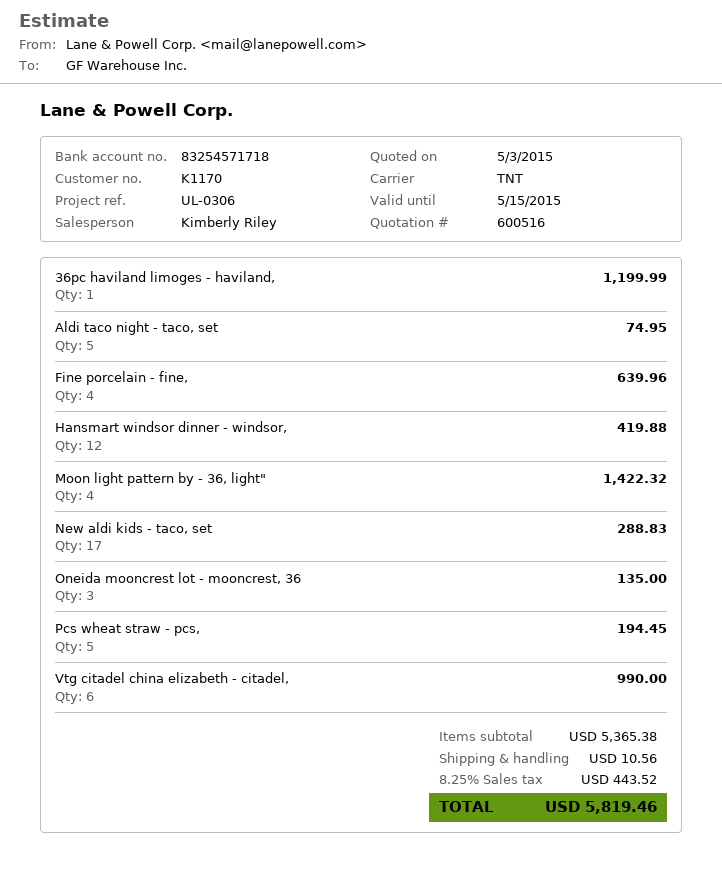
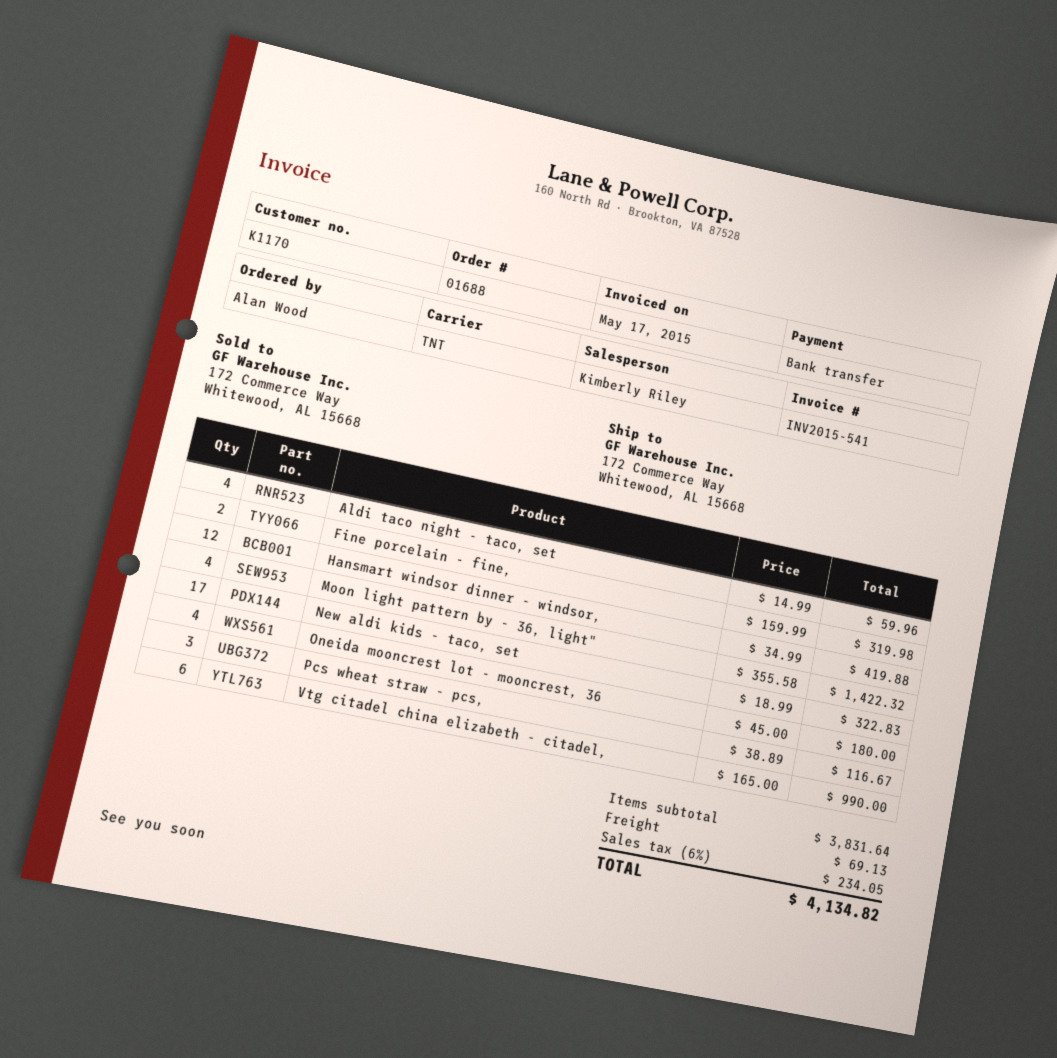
36pc haviland limoges - haviland,: 1 for 1199.99 -> none
Aldi taco night - taco, set: 5 for 74.95 -> 4 for 59.96
Fine porcelain - fine,: 4 for 639.96 -> 2 for 319.98
New aldi kids - taco, set: 17 for 288.83 -> 17 for 322.83
Oneida mooncrest lot - mooncrest, 36: 3 for 135.00 -> 4 for 180.00
Pcs wheat straw - pcs,: 5 for 194.45 -> 3 for 116.67
subtotal: 5365.38 -> 3831.64
shipping: 10.56 -> 69.13
tax: 8.25% = 443.52 -> 6% = 234.05
total: 5819.46 -> 4134.82

